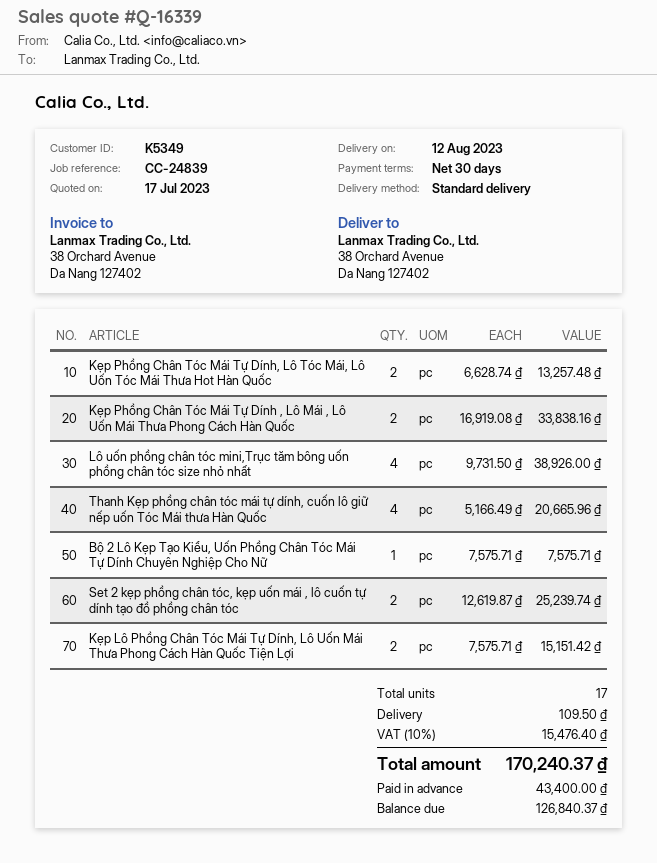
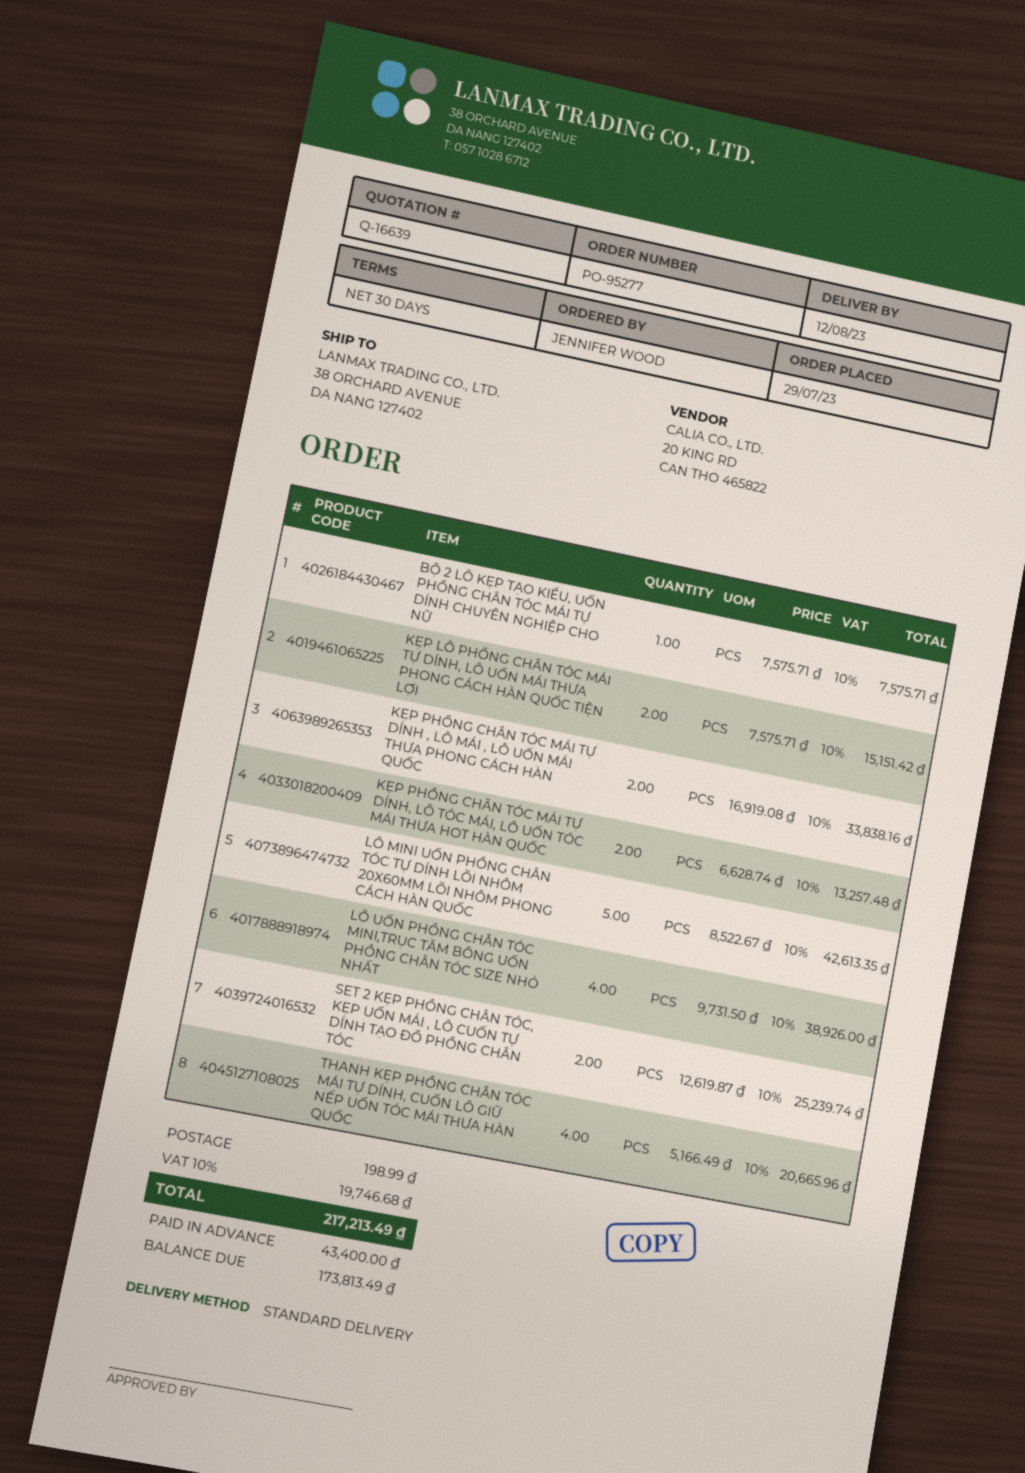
quote number: Q-16339 -> Q-16639
LÔ MINI UỐN PHỒNG CHÂN TÓC TỰ DÍNH LÕI NHÔM 20X60MM LÕI NHÔM PHONG CÁCH HÀN QUỐC: none -> 5 x 8522.67 = 42613.35
shipping: 109.50 -> 198.99
tax: 10% = 15476.40 -> 10% = 19746.68
total: 170240.37 -> 217213.49
balance: 126840.37 -> 173813.49

